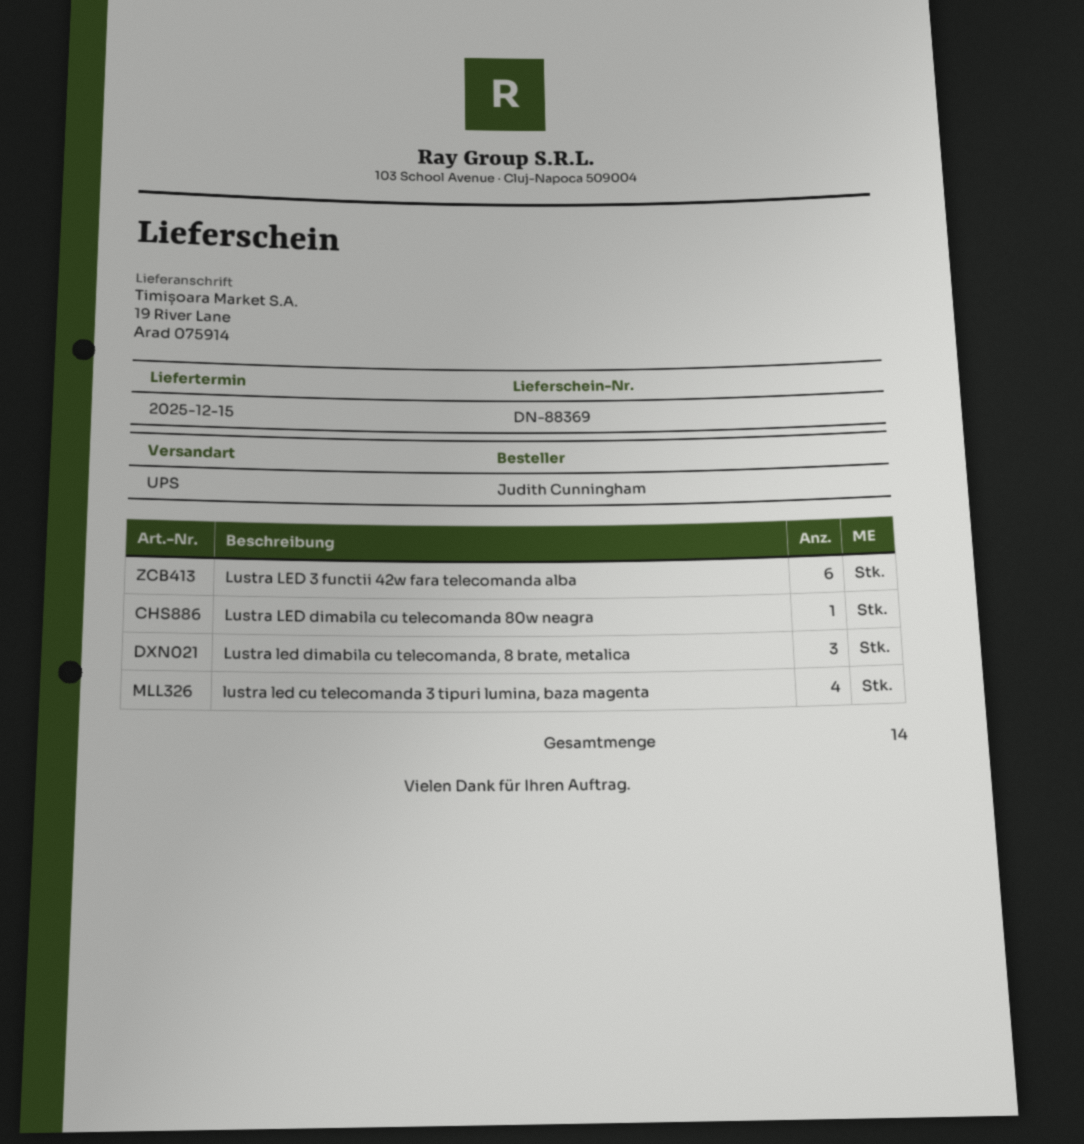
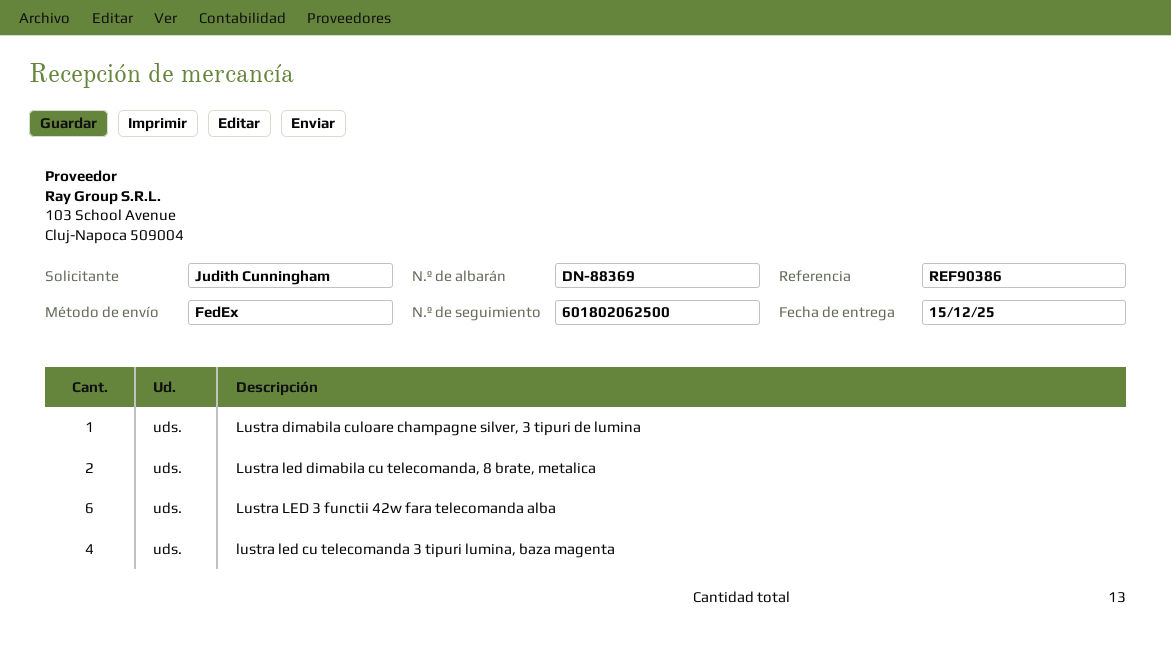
shipping method: UPS -> FedEx
Lustra LED dimabila cu telecomanda 80w neagra: 1 -> none
Lustra led dimabila cu telecomanda, 8 brate, metalica: 3 -> 2
Lustra dimabila culoare champagne silver, 3 tipuri de lumina: none -> 1
total quantity: 14 -> 13

